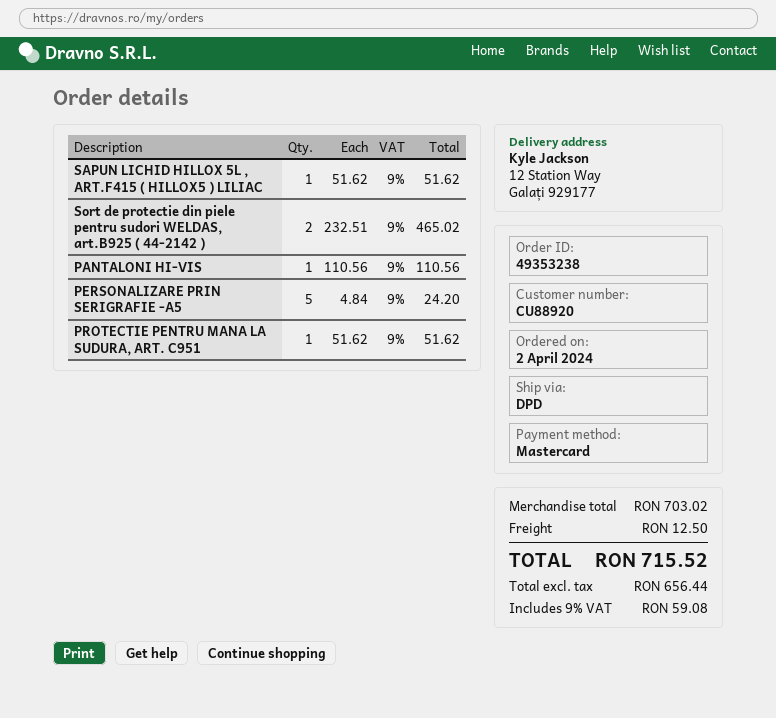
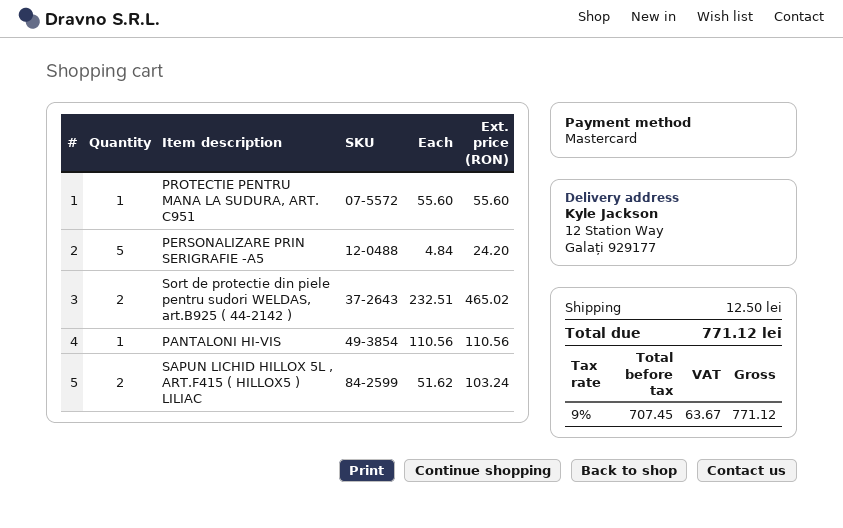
SAPUN LICHID HILLOX 5L , ART.F415 ( HILLOX5 ) LILIAC: 1 x 51.62 = 51.62 -> 2 x 51.62 = 103.24
PROTECTIE PENTRU MANA LA SUDURA, ART. C951: 1 x 51.62 = 51.62 -> 1 x 55.60 = 55.60
net: 656.44 -> 707.45
tax: 9% = 59.08 -> 9% = 63.67
total: 715.52 -> 771.12

